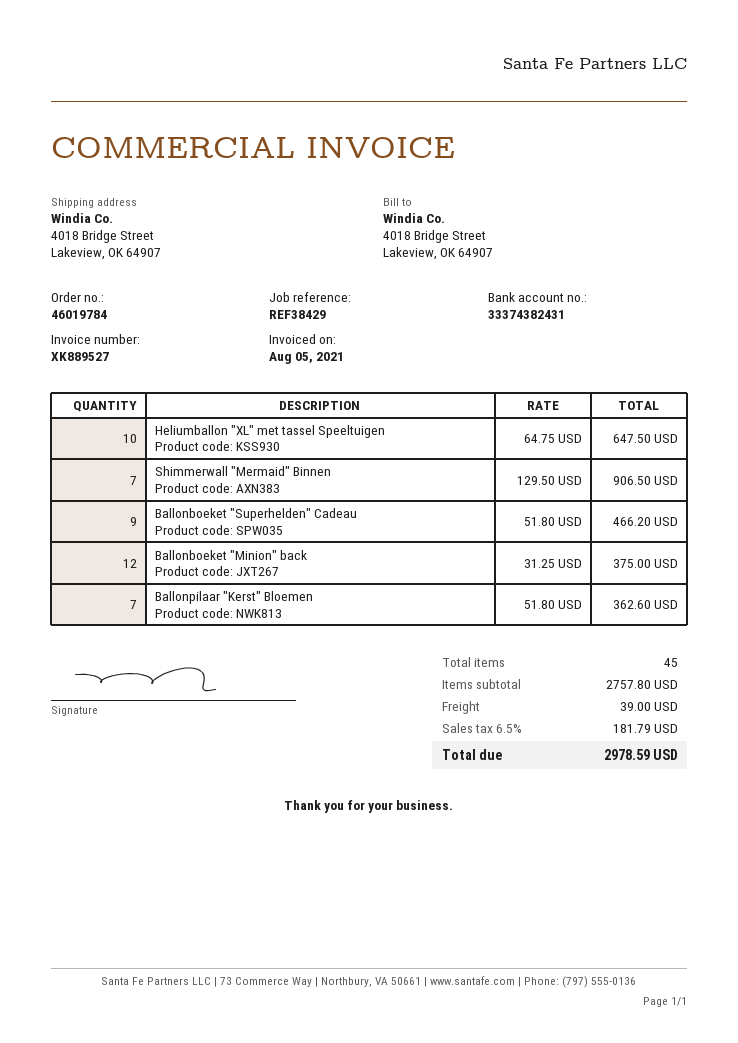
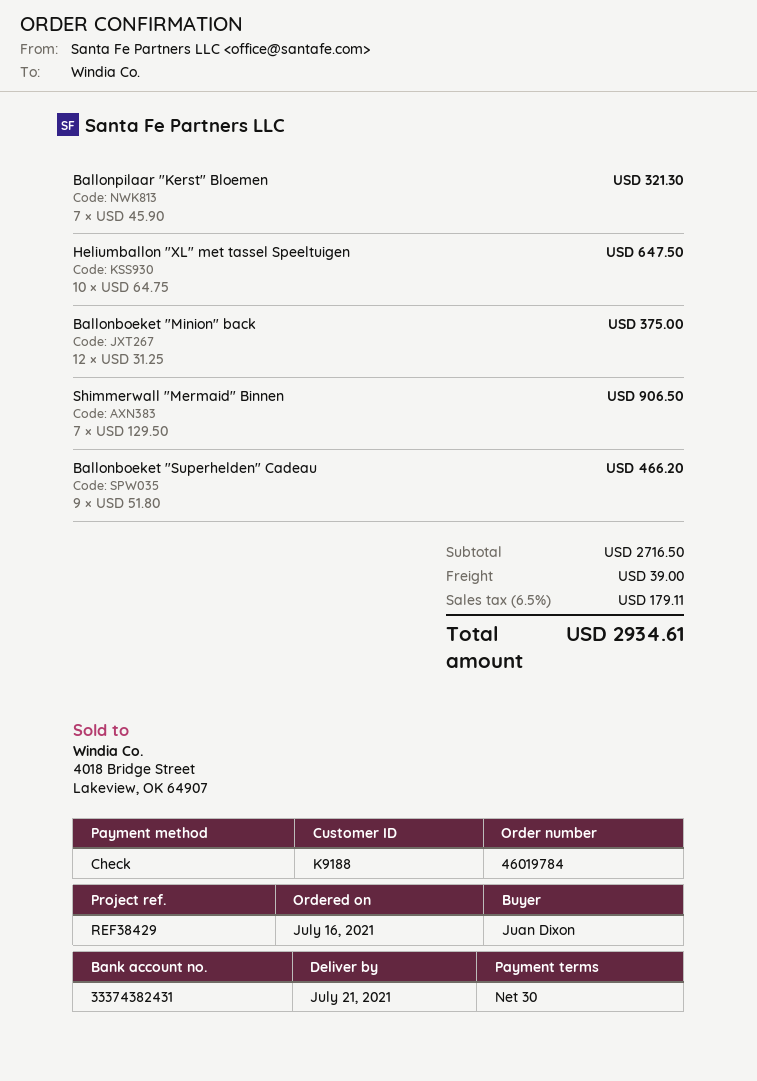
Ballonpilaar "Kerst" Bloemen: 7 x 51.80 = 362.60 -> 7 x 45.90 = 321.30
subtotal: 2757.80 -> 2716.50
tax: 6.5% = 181.79 -> 6.5% = 179.11
total: 2978.59 -> 2934.61

